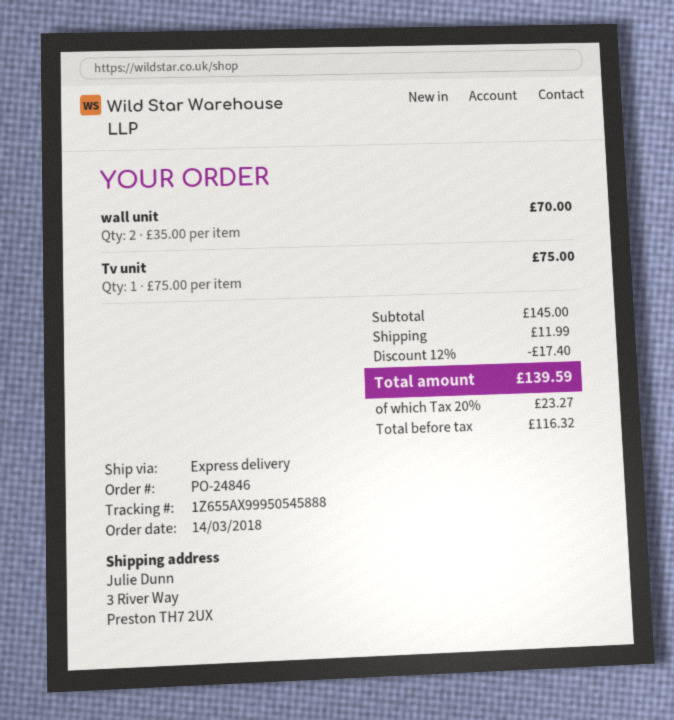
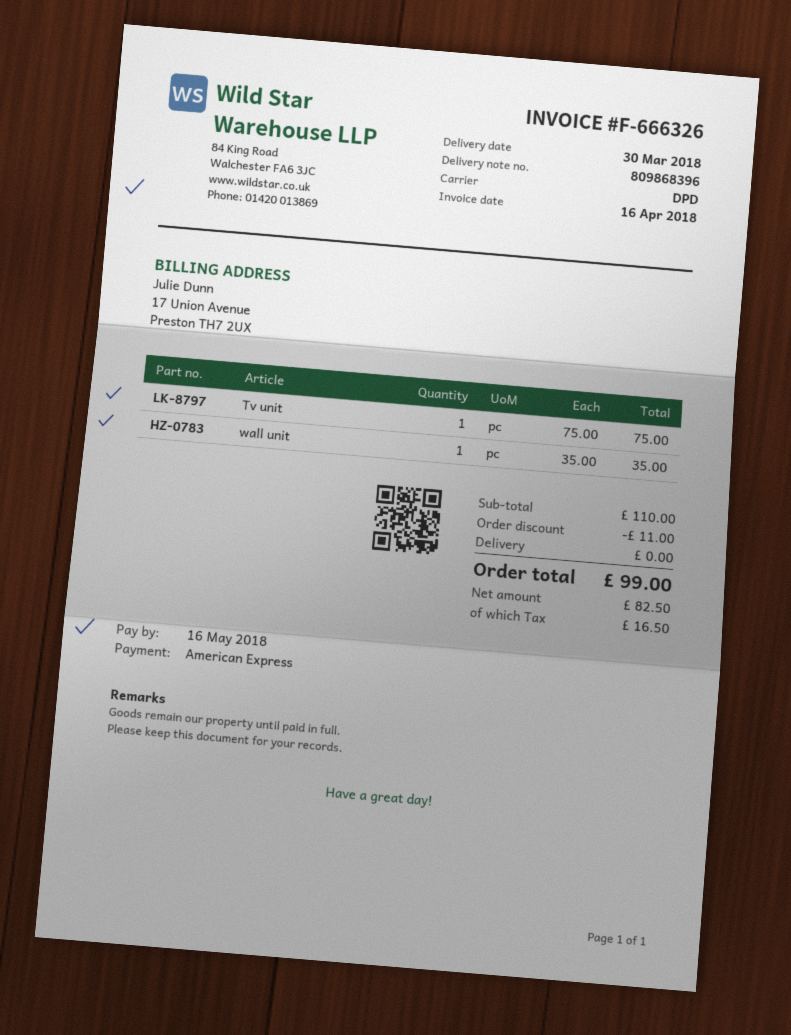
shipping method: express -> DPD
wall unit: 2 x 35.00 = 70.00 -> 1 x 35.00 = 35.00
subtotal: 145.00 -> 110.00
discount: 17.40 -> 11.00
shipping: 11.99 -> 0.00
net: 116.32 -> 82.50
tax: 23.27 -> 16.50
total: 139.59 -> 99.00

